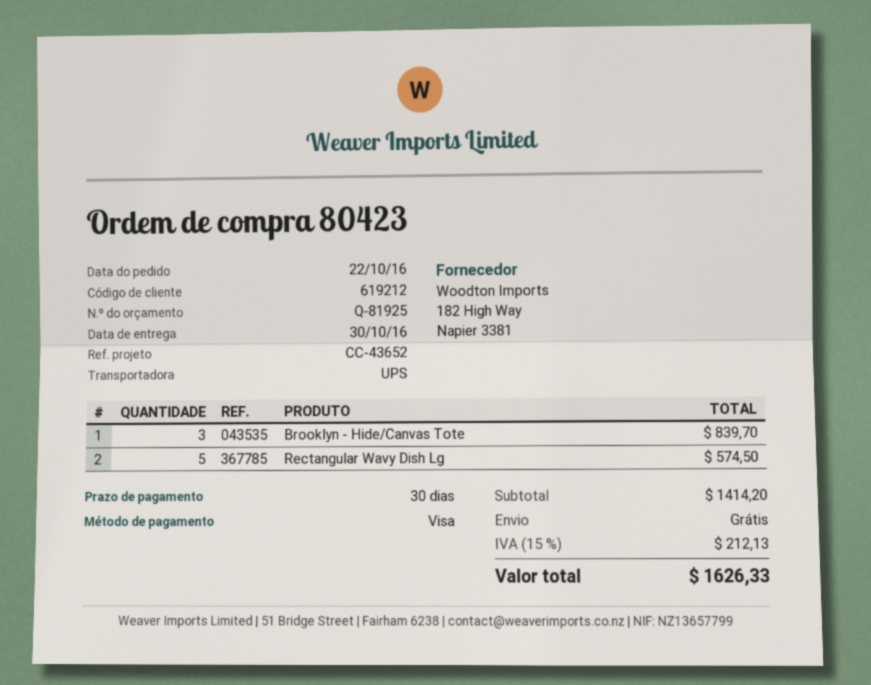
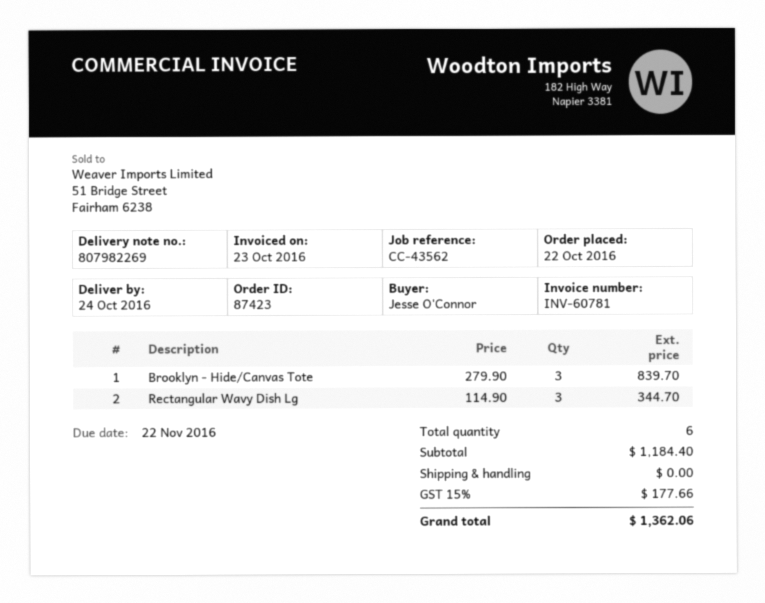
order number: 80423 -> 87423
delivery date: 2016-10-30 -> 2016-10-24
reference: CC-43652 -> CC-43562
Rectangular Wavy Dish Lg: 5 for 574.50 -> 3 for 344.70
subtotal: 1414.20 -> 1184.40
tax: 15% = 212.13 -> 15% = 177.66
total: 1626.33 -> 1362.06

